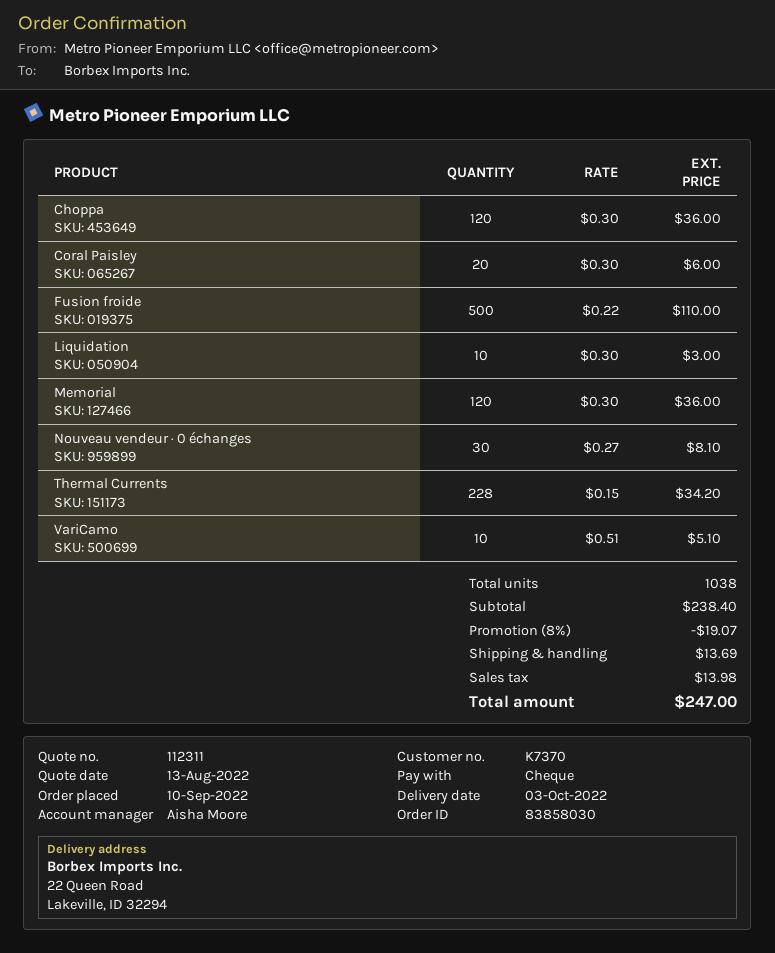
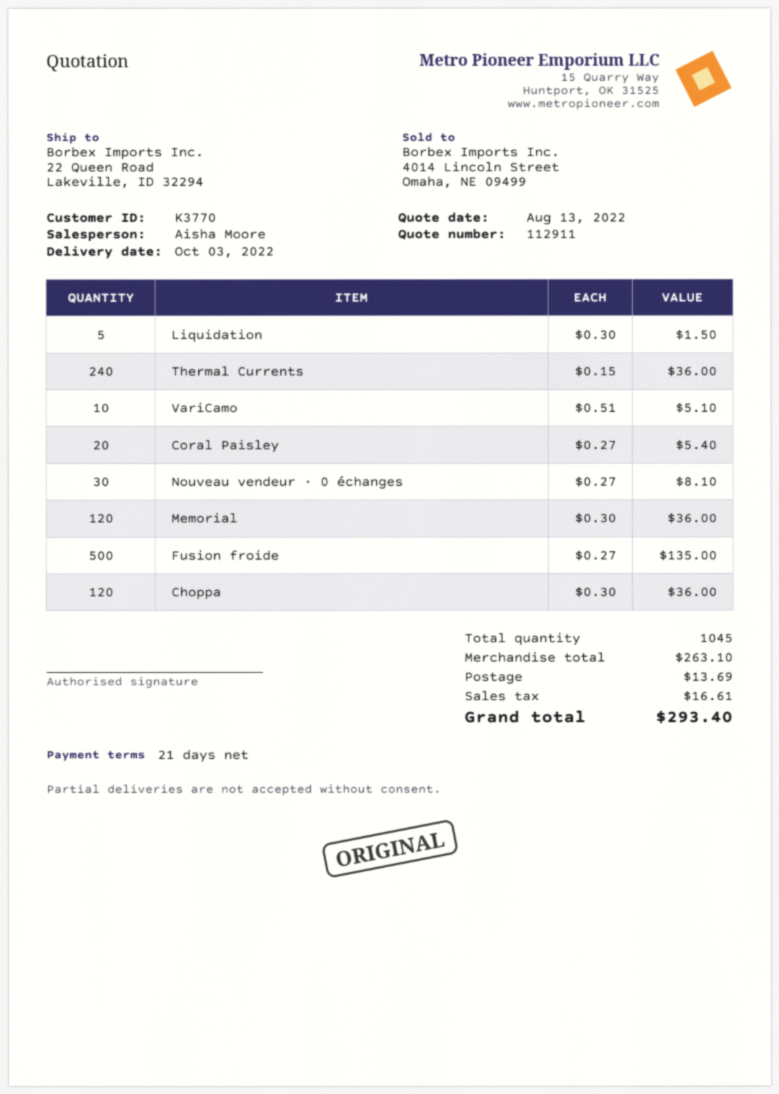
quote number: 112311 -> 112911
customer number: K7370 -> K3770
Coral Paisley: 20 x 0.30 = 6.00 -> 20 x 0.27 = 5.40
Fusion froide: 500 x 0.22 = 110.00 -> 500 x 0.27 = 135.00
Liquidation: 10 x 0.30 = 3.00 -> 5 x 0.30 = 1.50
Thermal Currents: 228 x 0.15 = 34.20 -> 240 x 0.15 = 36.00
total quantity: 1038 -> 1045
subtotal: 238.40 -> 263.10
discount: 8% = 19.07 -> none
tax: 13.98 -> 16.61
total: 247.00 -> 293.40

